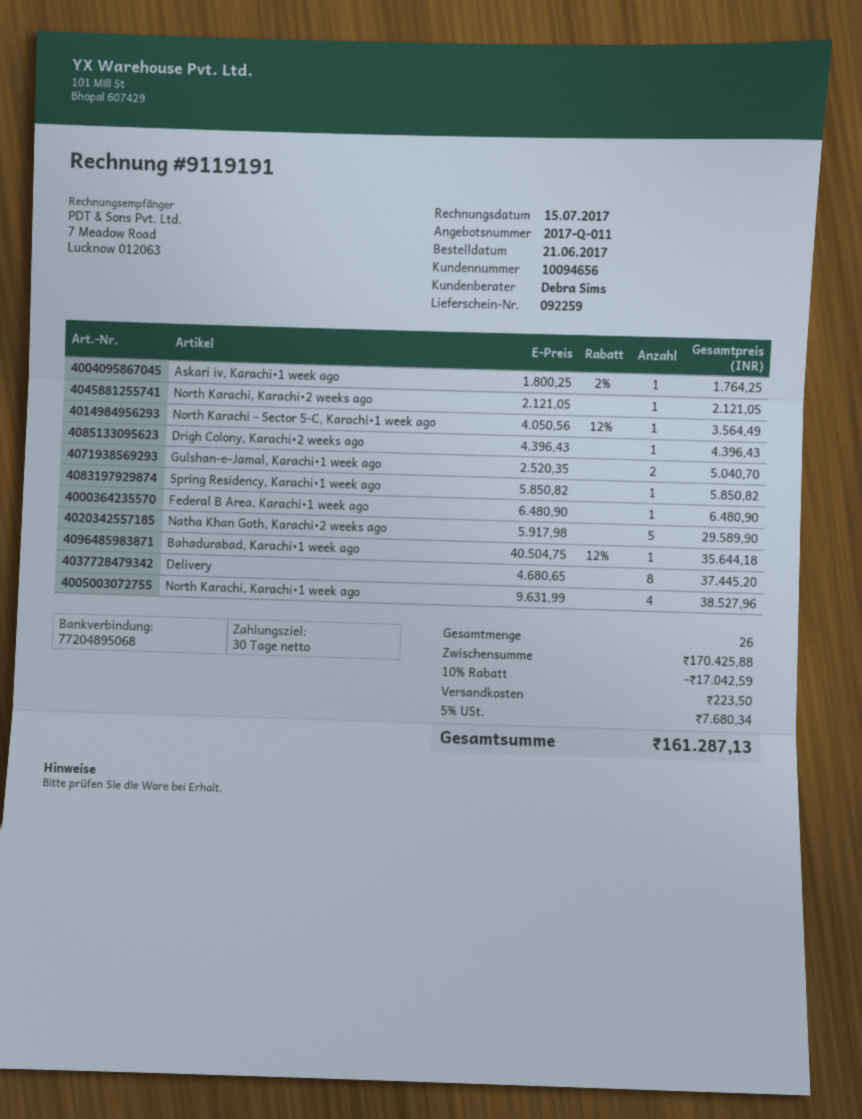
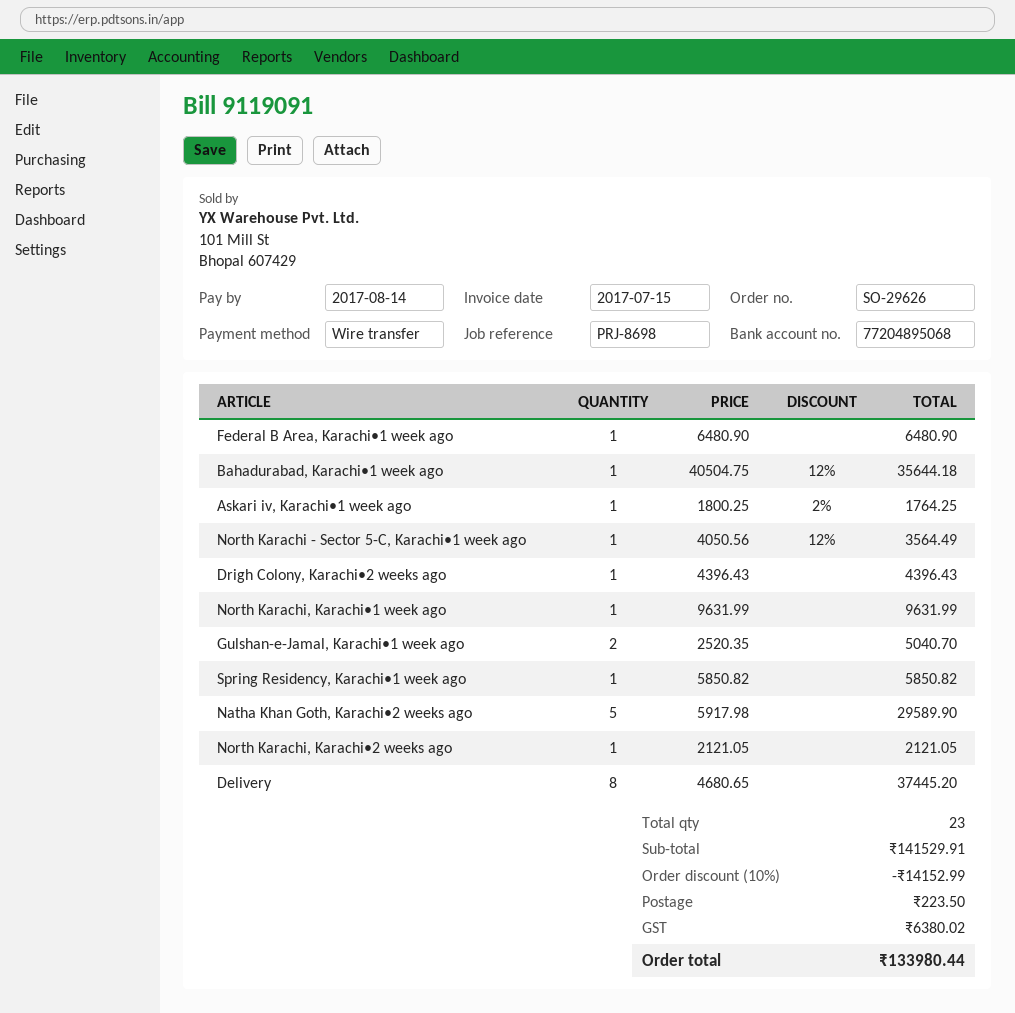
invoice number: 9119191 -> 9119091
North Karachi, Karachi•1 week ago: 4 x 9631.99 = 38527.96 -> 1 x 9631.99 = 9631.99
total quantity: 26 -> 23
subtotal: 170425.88 -> 141529.91
discount: 10% = 17042.59 -> 10% = 14152.99
tax: 7680.34 -> 6380.02
total: 161287.13 -> 133980.44

